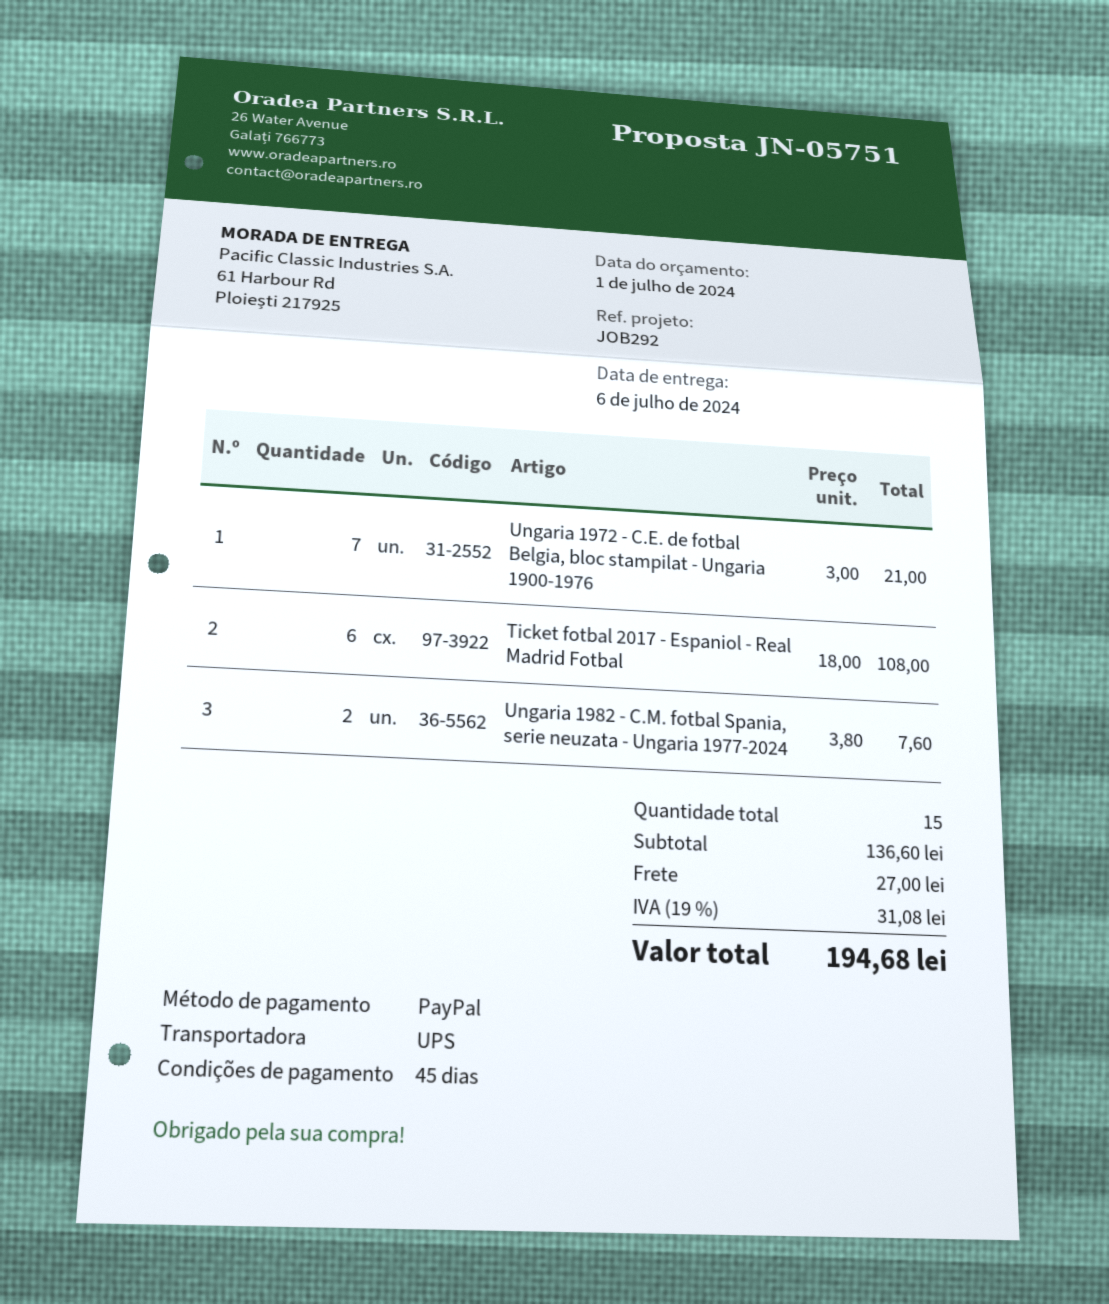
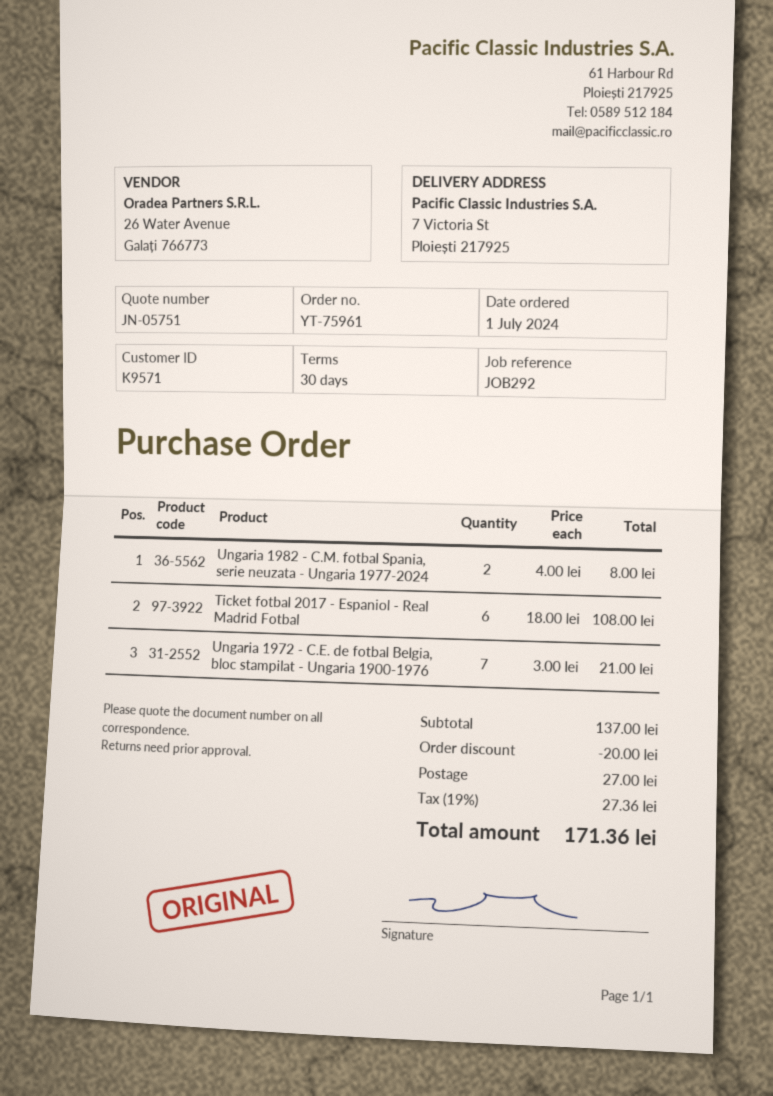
payment terms: 45 days -> 30 days
ship to: 61 Harbour Rd, Ploiești 217925 -> 7 Victoria St, Ploiești 217925
Ungaria 1982 - C.M. fotbal Spania, serie neuzata - Ungaria 1977-2024: 2 x 3.80 = 7.60 -> 2 x 4.00 = 8.00
subtotal: 136.60 -> 137.00
discount: none -> 20.00
tax: 19% = 31.08 -> 19% = 27.36
total: 194.68 -> 171.36

